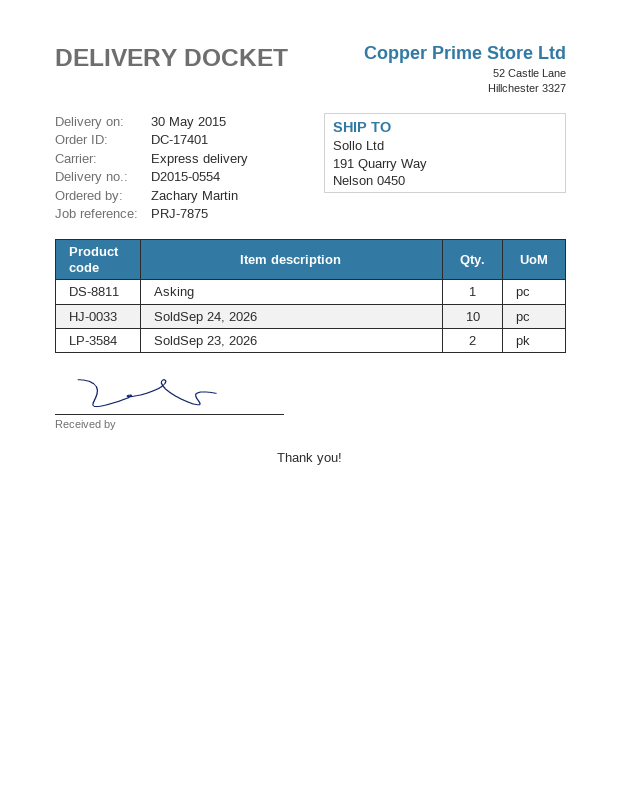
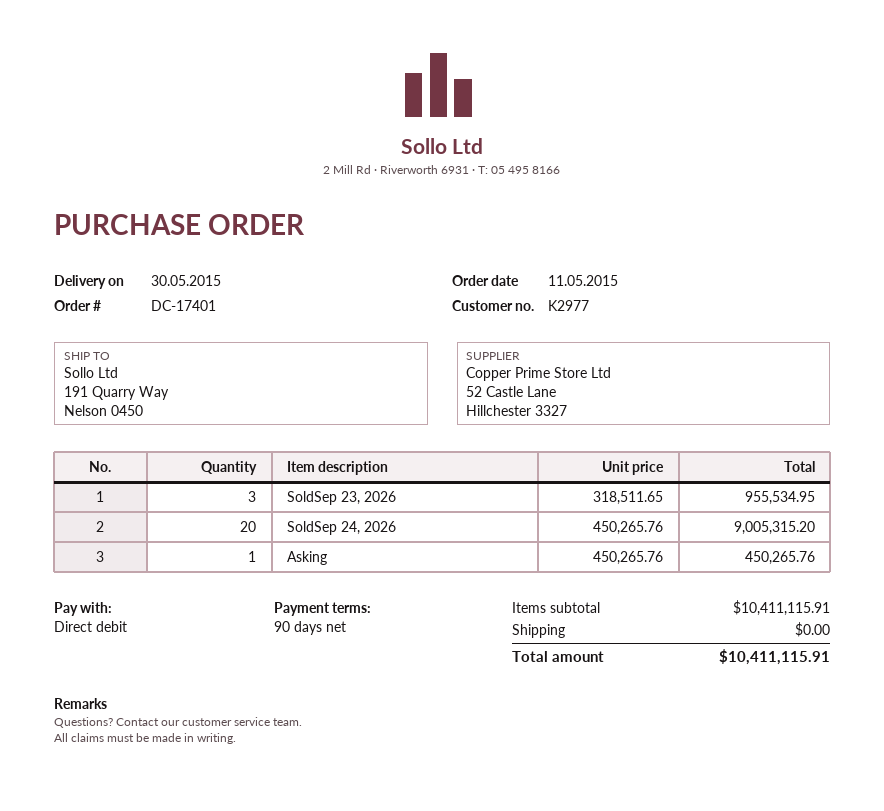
SoldSep 24, 2026: 10 -> 20
SoldSep 23, 2026: 2 -> 3

